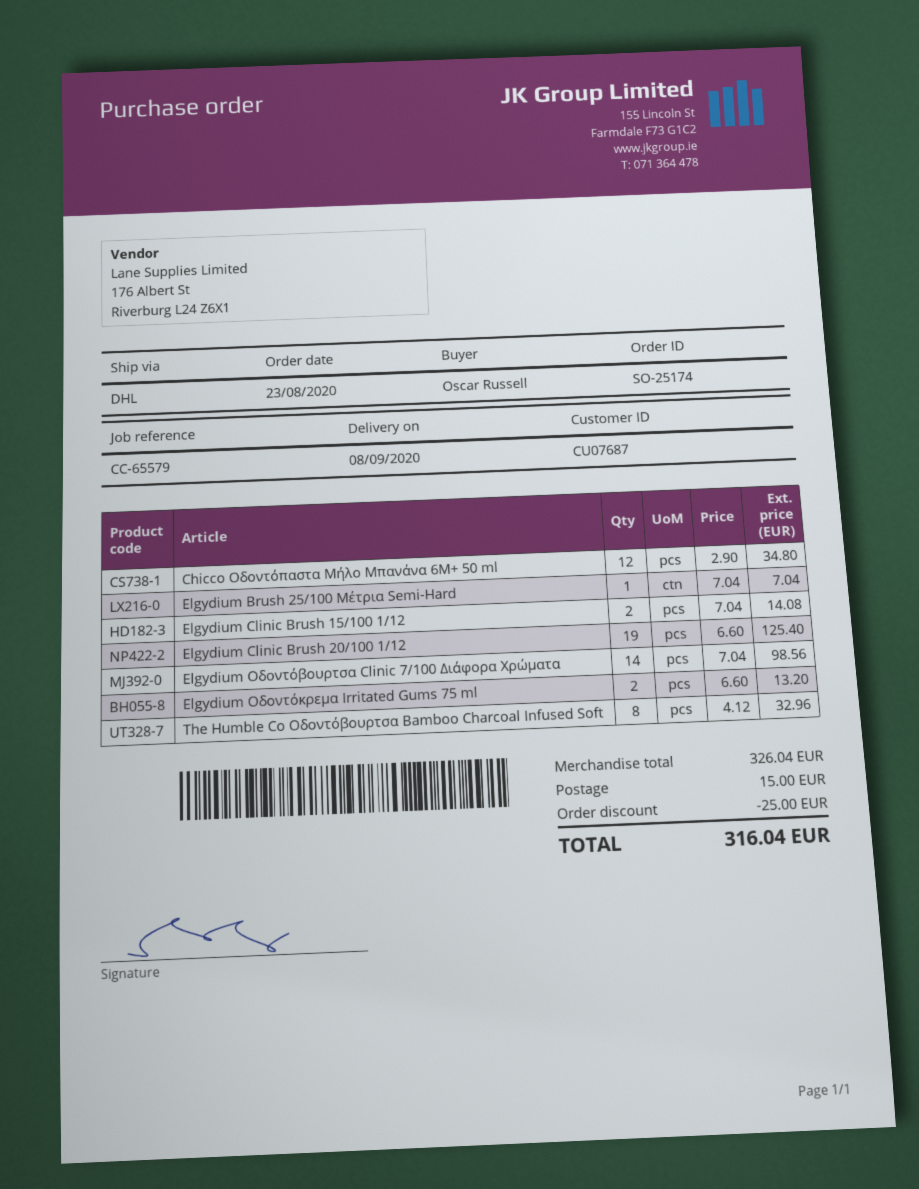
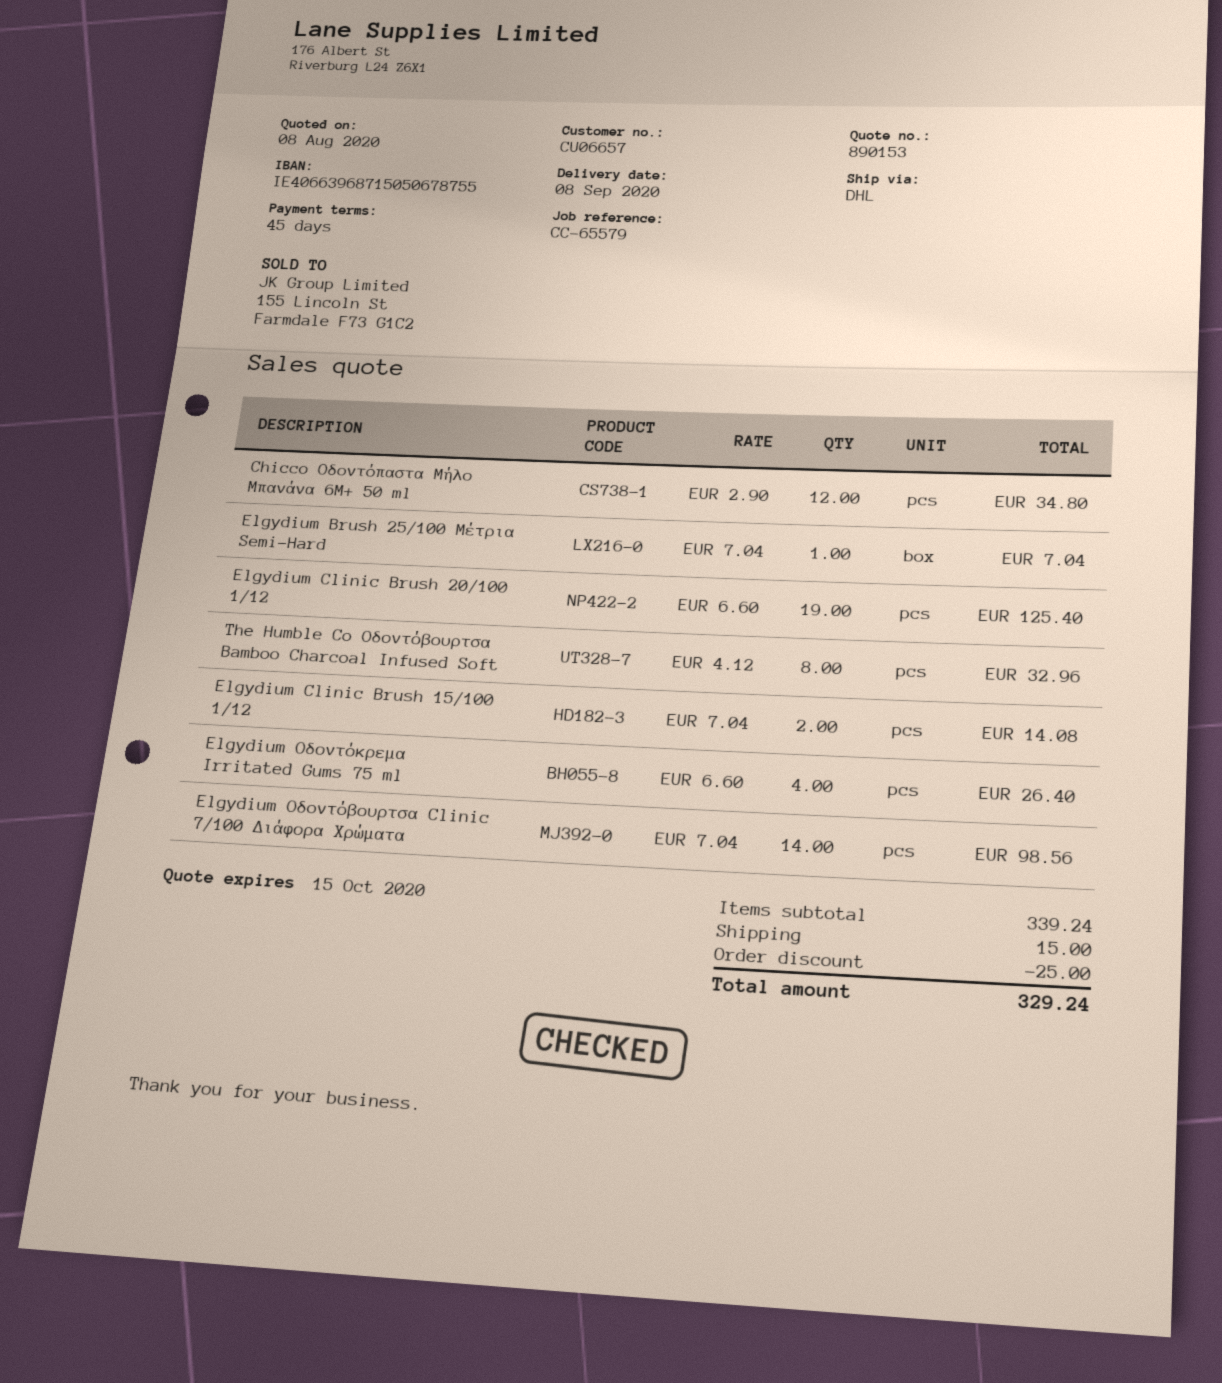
customer number: CU07687 -> CU06657
Elgydium Οδοντόκρεμα Irritated Gums 75 ml: 2 x 6.60 = 13.20 -> 4 x 6.60 = 26.40
subtotal: 326.04 -> 339.24
total: 316.04 -> 329.24

